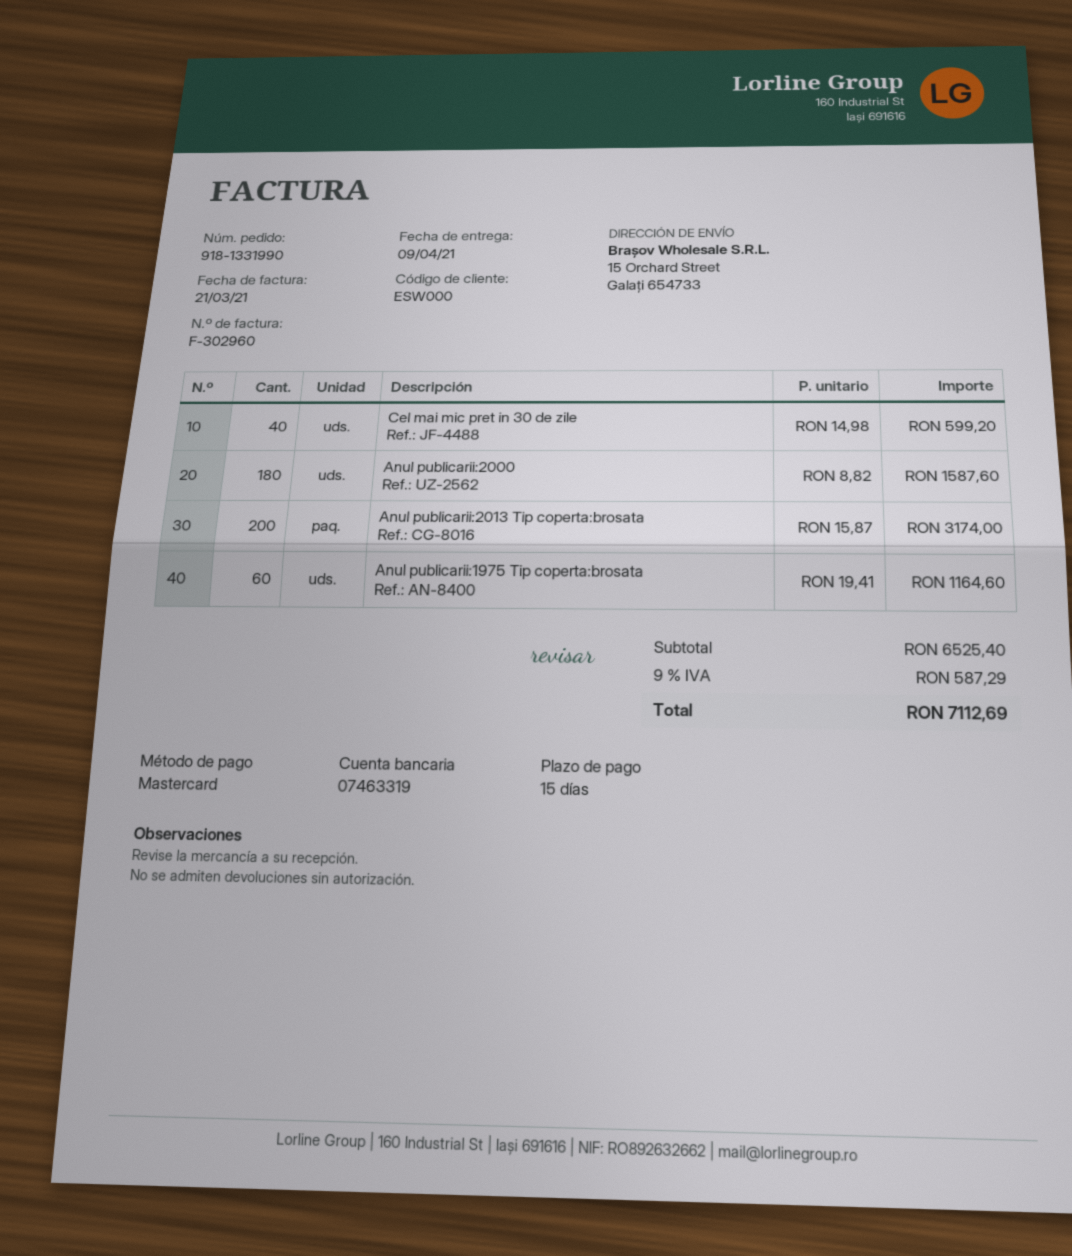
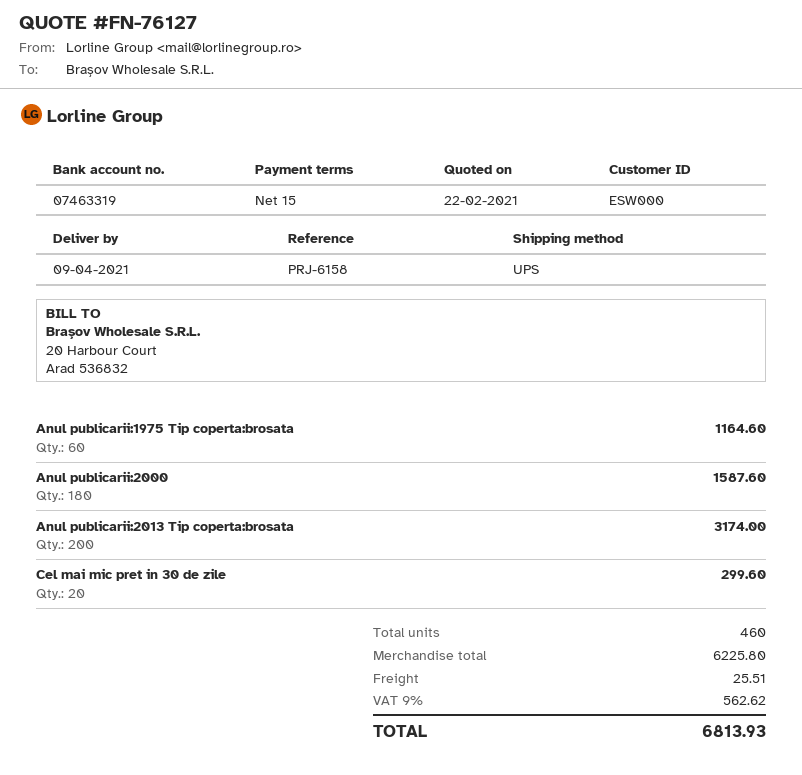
Cel mai mic pret in 30 de zile: 40 for 599.20 -> 20 for 299.60
subtotal: 6525.40 -> 6225.80
shipping: none -> 25.51
tax: 9% = 587.29 -> 9% = 562.62
total: 7112.69 -> 6813.93

